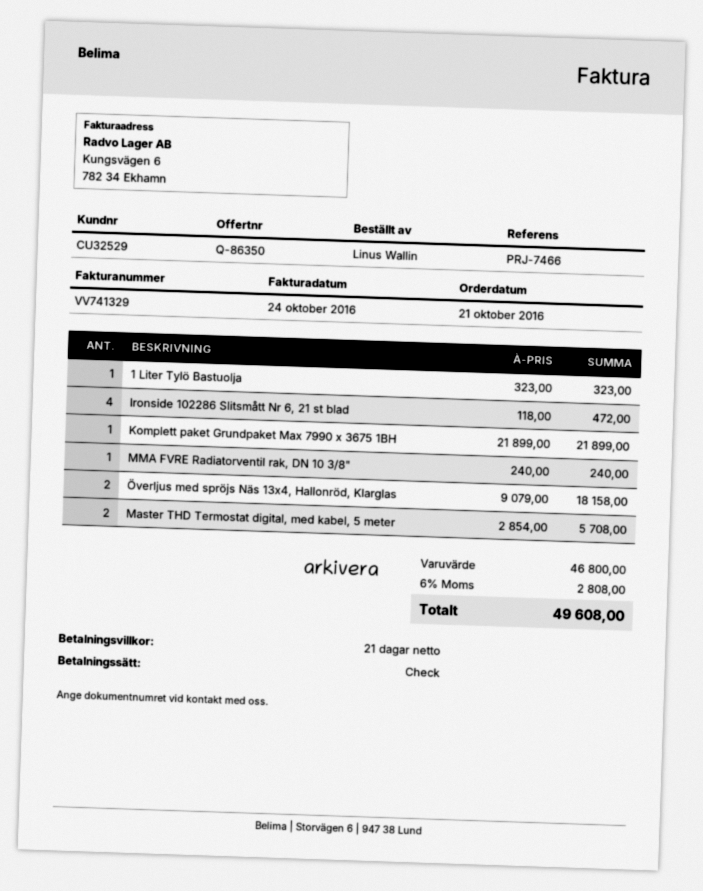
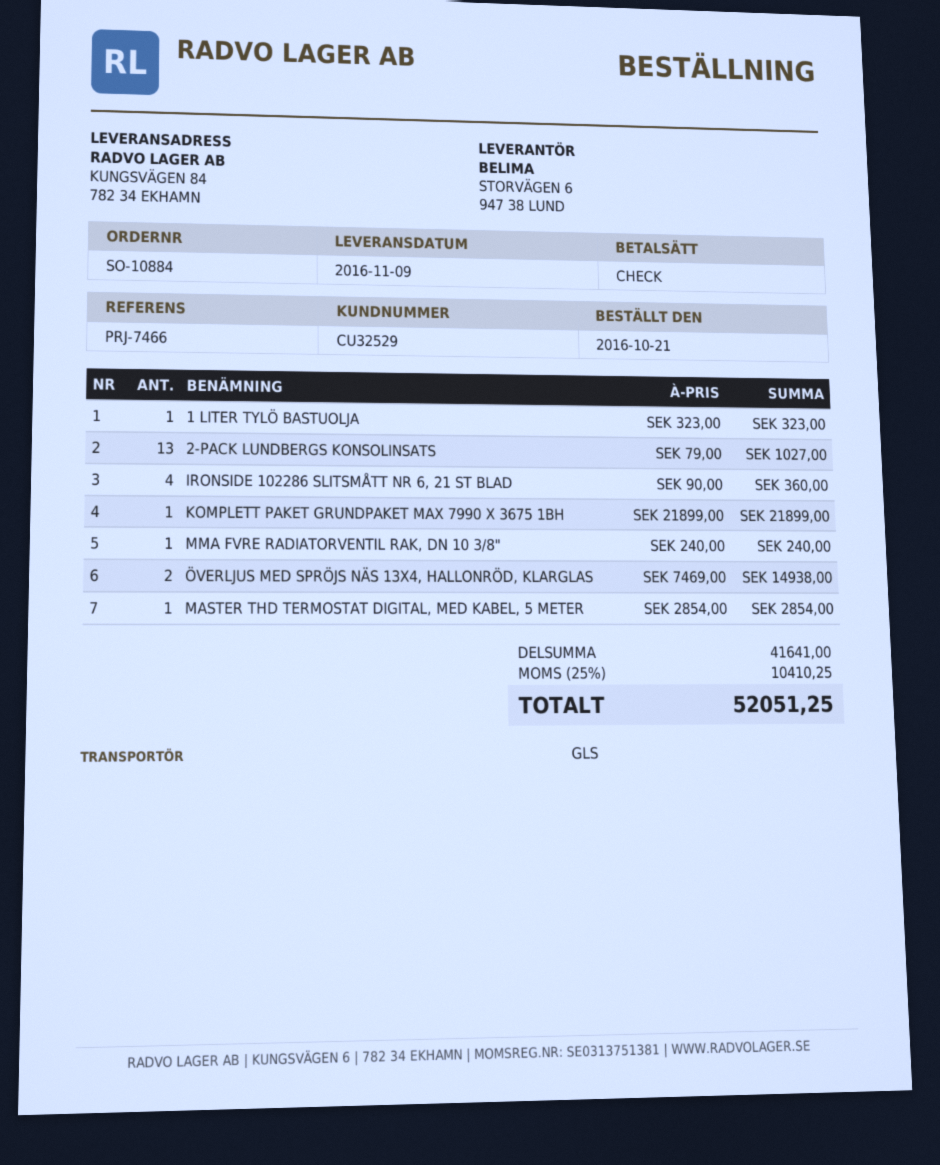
Ironside 102286 Slitsmått Nr 6, 21 st blad: 4 x 118.00 = 472.00 -> 4 x 90.00 = 360.00
Överljus med spröjs Näs 13x4, Hallonröd, Klarglas: 2 x 9079.00 = 18158.00 -> 2 x 7469.00 = 14938.00
Master THD Termostat digital, med kabel, 5 meter: 2 x 2854.00 = 5708.00 -> 1 x 2854.00 = 2854.00
2-PACK LUNDBERGS KONSOLINSATS: none -> 13 x 79.00 = 1027.00
subtotal: 46800.00 -> 41641.00
tax: 6% = 2808.00 -> 25% = 10410.25
total: 49608.00 -> 52051.25

